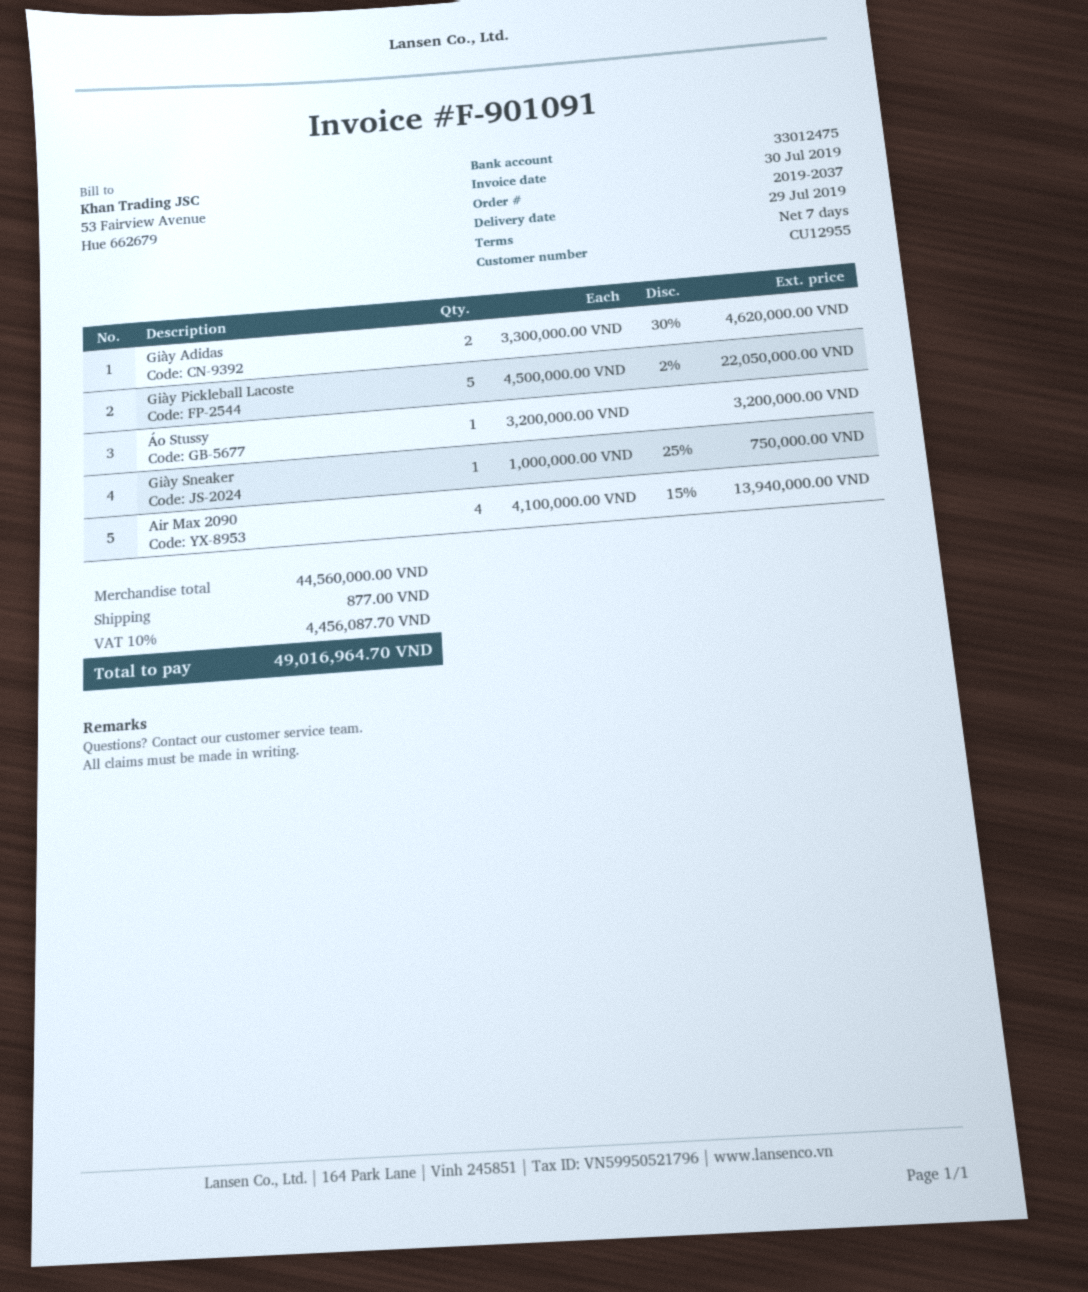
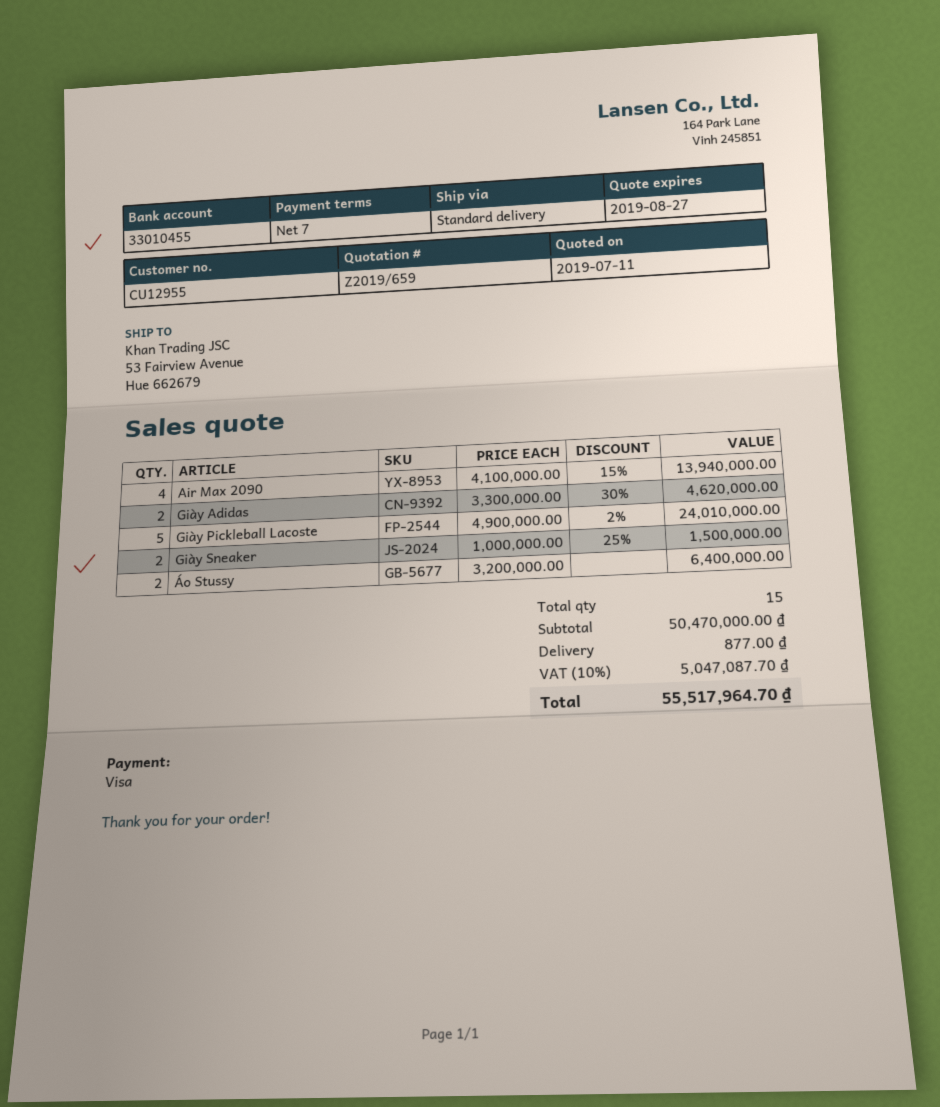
bank account: 33012475 -> 33010455
Giày Pickleball Lacoste: 5 x 4500000.00 - 2% = 22050000.00 -> 5 x 4900000.00 - 2% = 24010000.00
Áo Stussy: 1 x 3200000.00 = 3200000.00 -> 2 x 3200000.00 = 6400000.00
Giày Sneaker: 1 x 1000000.00 - 25% = 750000.00 -> 2 x 1000000.00 - 25% = 1500000.00
subtotal: 44560000.00 -> 50470000.00
tax: 10% = 4456087.70 -> 10% = 5047087.70
total: 49016964.70 -> 55517964.70

